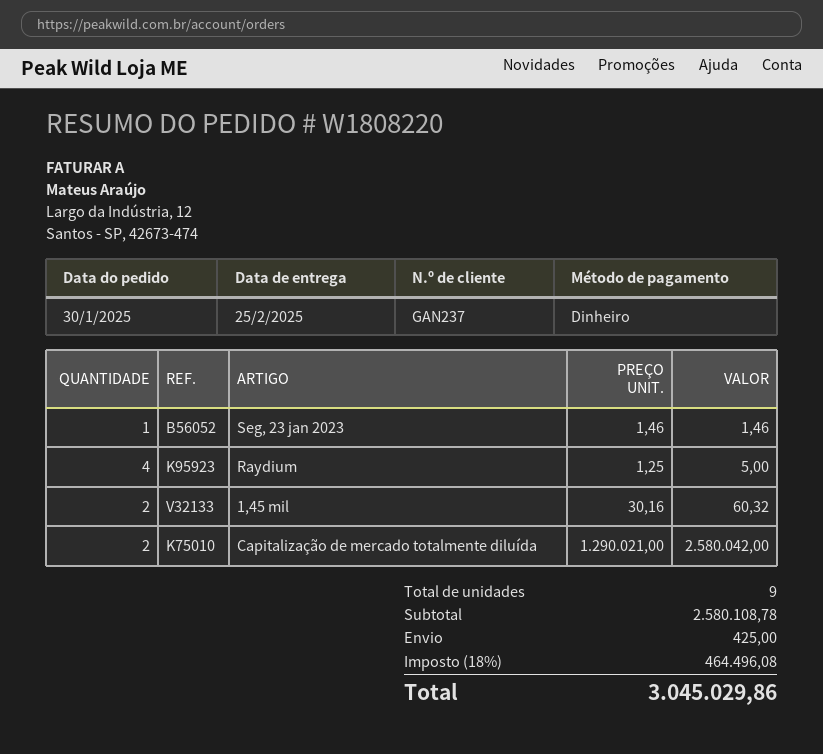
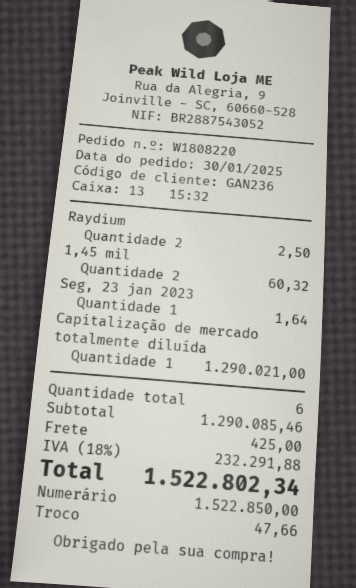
customer number: GAN237 -> GAN236
Seg, 23 jan 2023: 1 for 1.46 -> 1 for 1.64
Raydium: 4 for 5.00 -> 2 for 2.50
Capitalização de mercado totalmente diluída: 2 for 2580042.00 -> 1 for 1290021.00
total quantity: 9 -> 6
subtotal: 2580108.78 -> 1290085.46
tax: 18% = 464496.08 -> 18% = 232291.88
total: 3045029.86 -> 1522802.34

